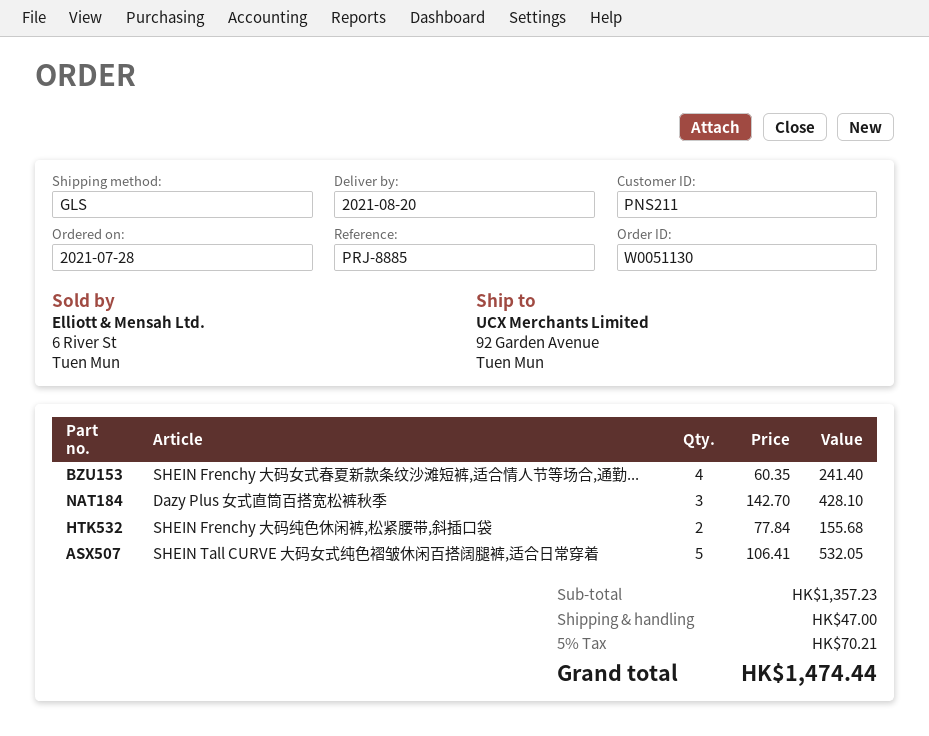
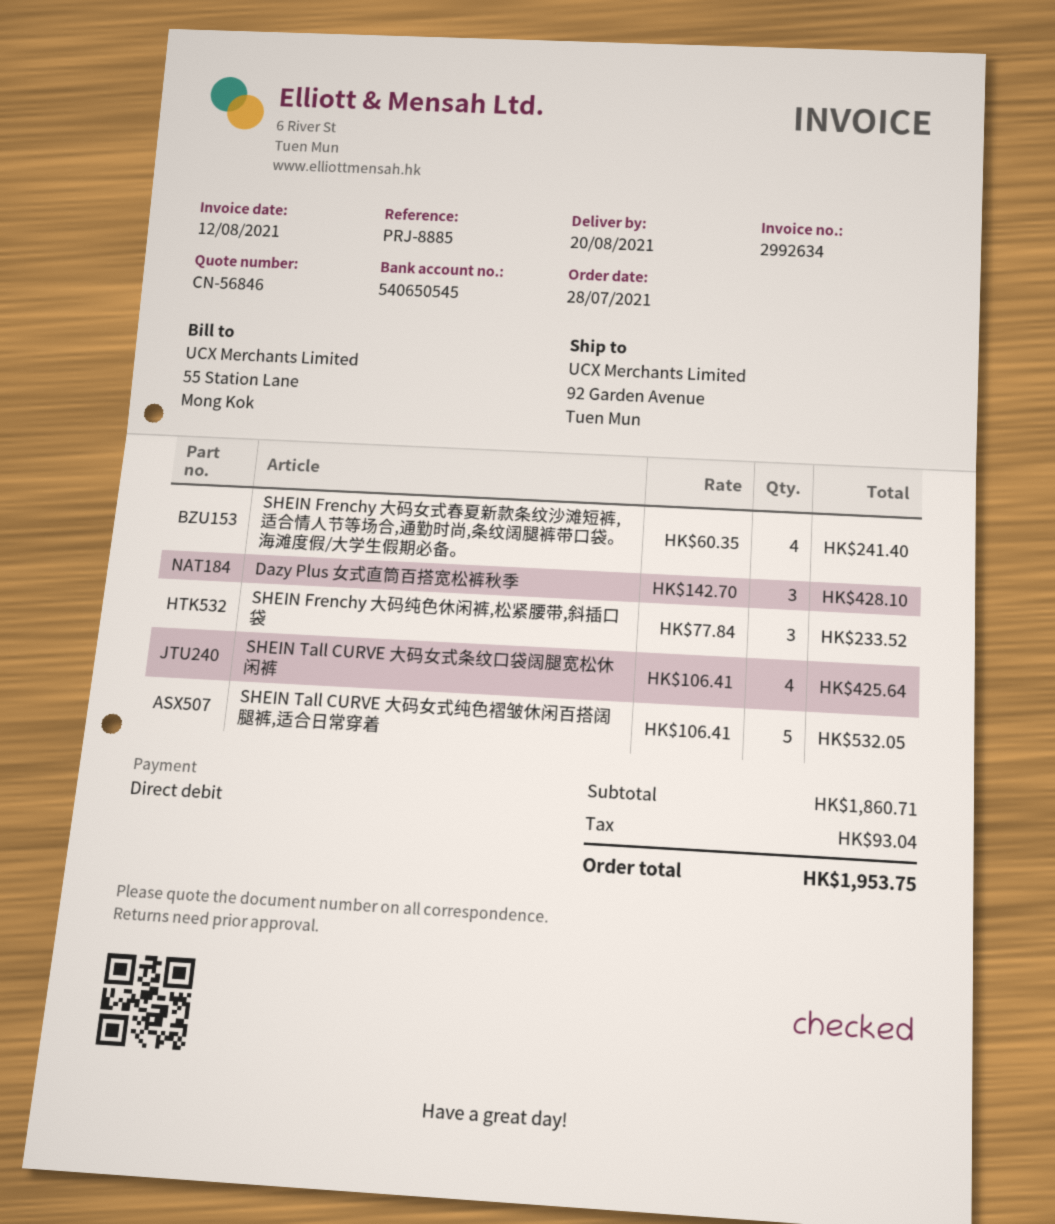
SHEIN Frenchy 大码纯色休闲裤,松紧腰带,斜插口袋: 2 x 77.84 = 155.68 -> 3 x 77.84 = 233.52
SHEIN Tall CURVE 大码女式条纹口袋阔腿宽松休闲裤: none -> 4 x 106.41 = 425.64
subtotal: 1357.23 -> 1860.71
shipping: 47.00 -> none
tax: 70.21 -> 93.04
total: 1474.44 -> 1953.75

